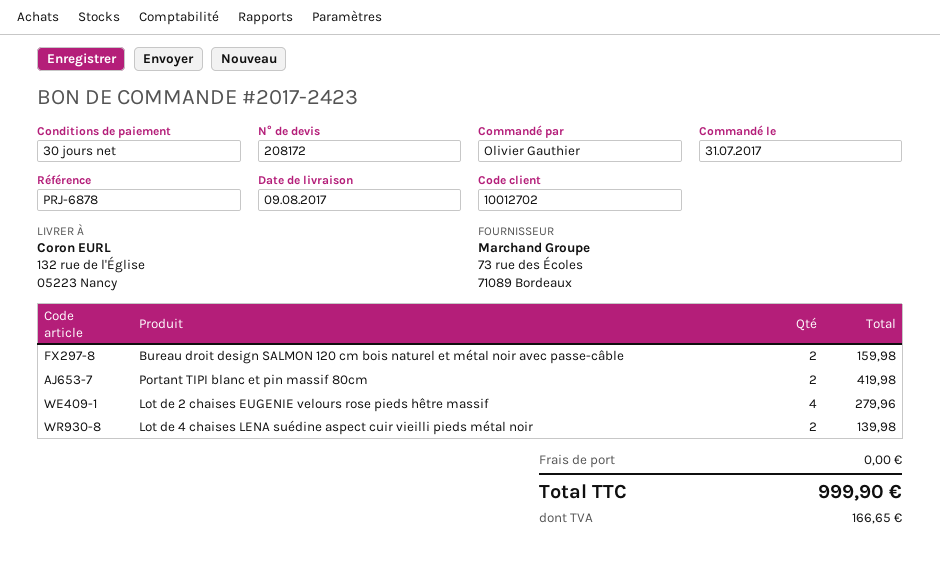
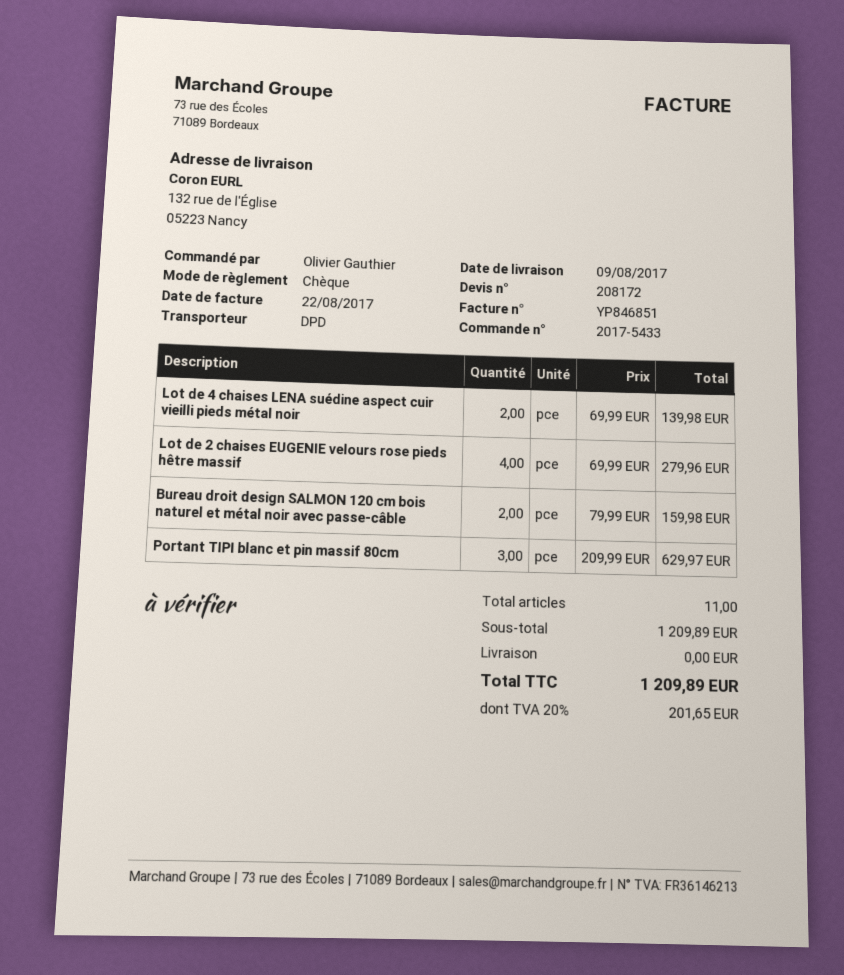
order number: 2017-2423 -> 2017-5433
Portant TIPI blanc et pin massif 80cm: 2 for 419.98 -> 3 for 629.97
tax: 166.65 -> 201.65
total: 999.90 -> 1209.89

